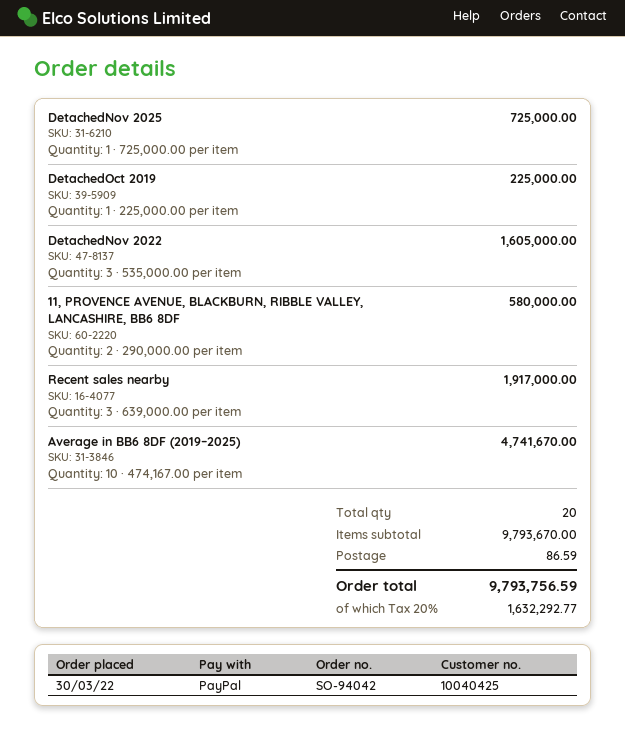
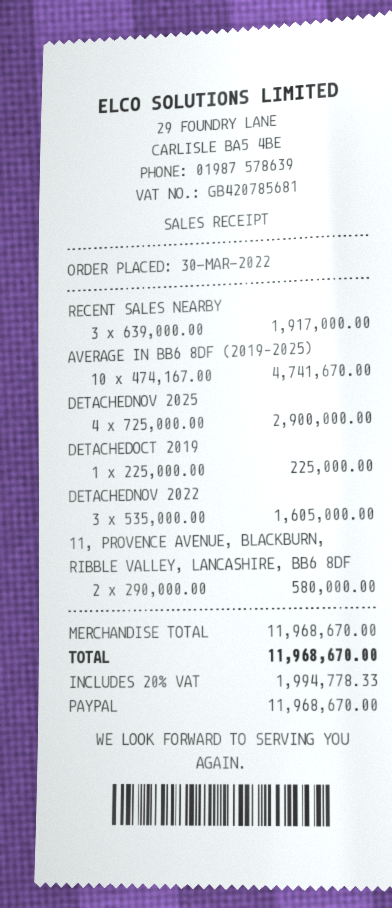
DetachedNov 2025: 1 x 725000.00 = 725000.00 -> 4 x 725000.00 = 2900000.00
subtotal: 9793670.00 -> 11968670.00
shipping: 86.59 -> none
tax: 20% = 1632292.77 -> 20% = 1994778.33
total: 9793756.59 -> 11968670.00

